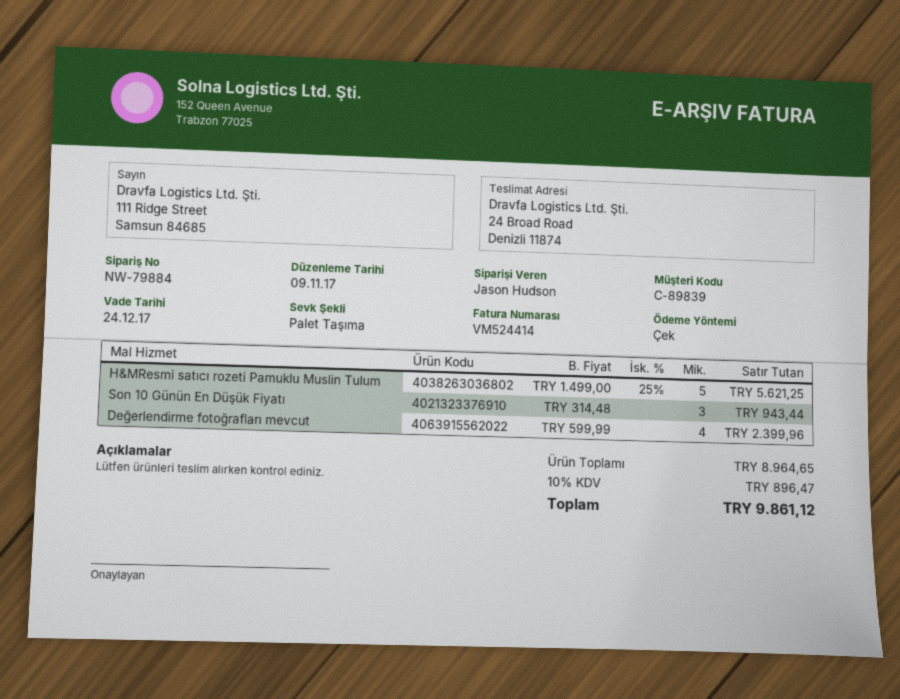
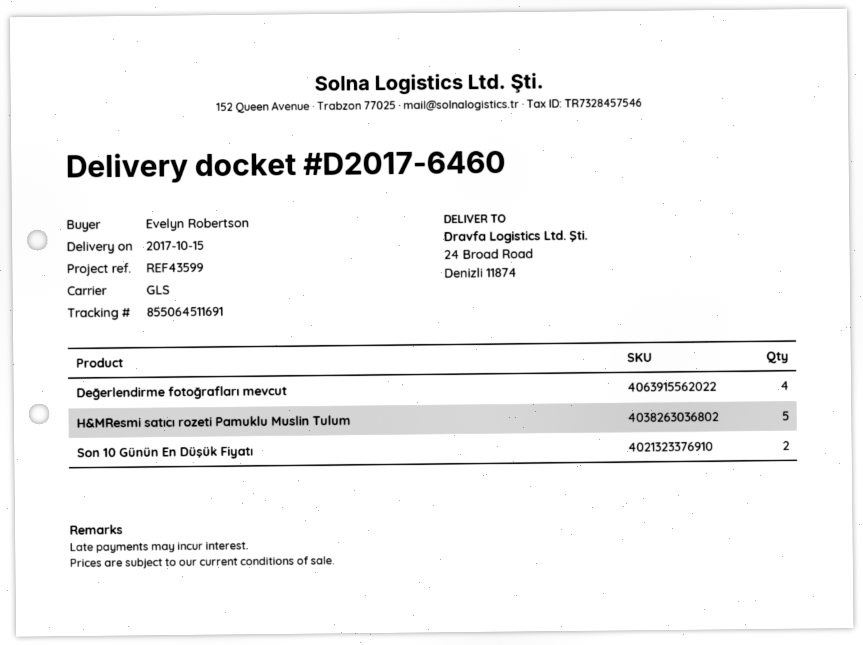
ordered by: Jason Hudson -> Evelyn Robertson
shipping method: pallet freight -> GLS
Son 10 Günün En Düşük Fiyatı: 3 -> 2

